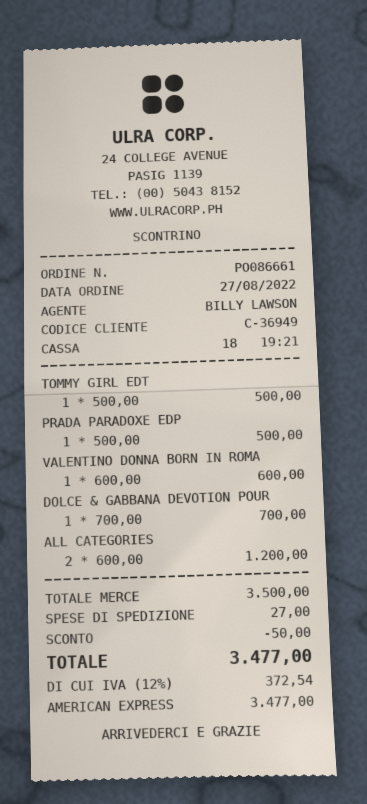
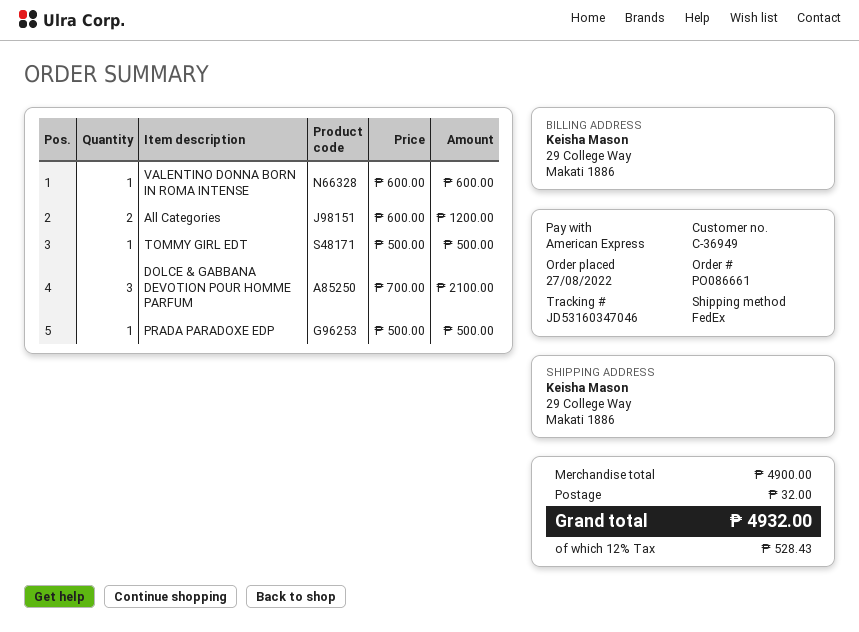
DOLCE & GABBANA DEVOTION POUR: 1 x 700.00 = 700.00 -> 3 x 700.00 = 2100.00
subtotal: 3500.00 -> 4900.00
discount: 50.00 -> none
shipping: 27.00 -> 32.00
tax: 12% = 372.54 -> 12% = 528.43
total: 3477.00 -> 4932.00

